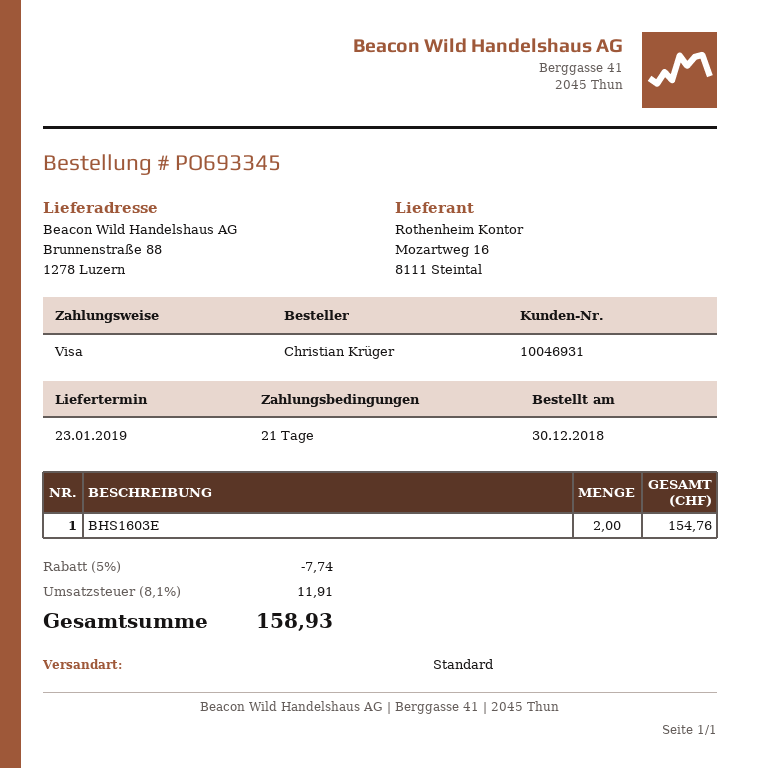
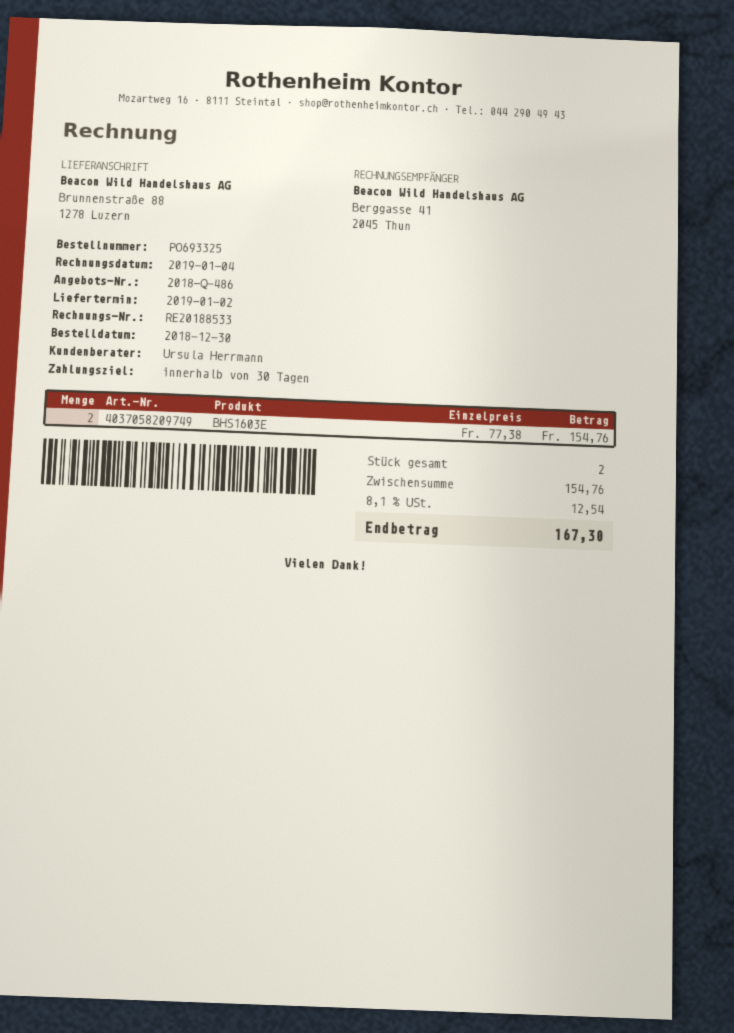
order number: PO693345 -> PO693325
delivery date: 2019-01-23 -> 2019-01-02
payment terms: 21 days -> 30 days
discount: 5% = 7.74 -> none
tax: 8.1% = 11.91 -> 8.1% = 12.54
total: 158.93 -> 167.30

